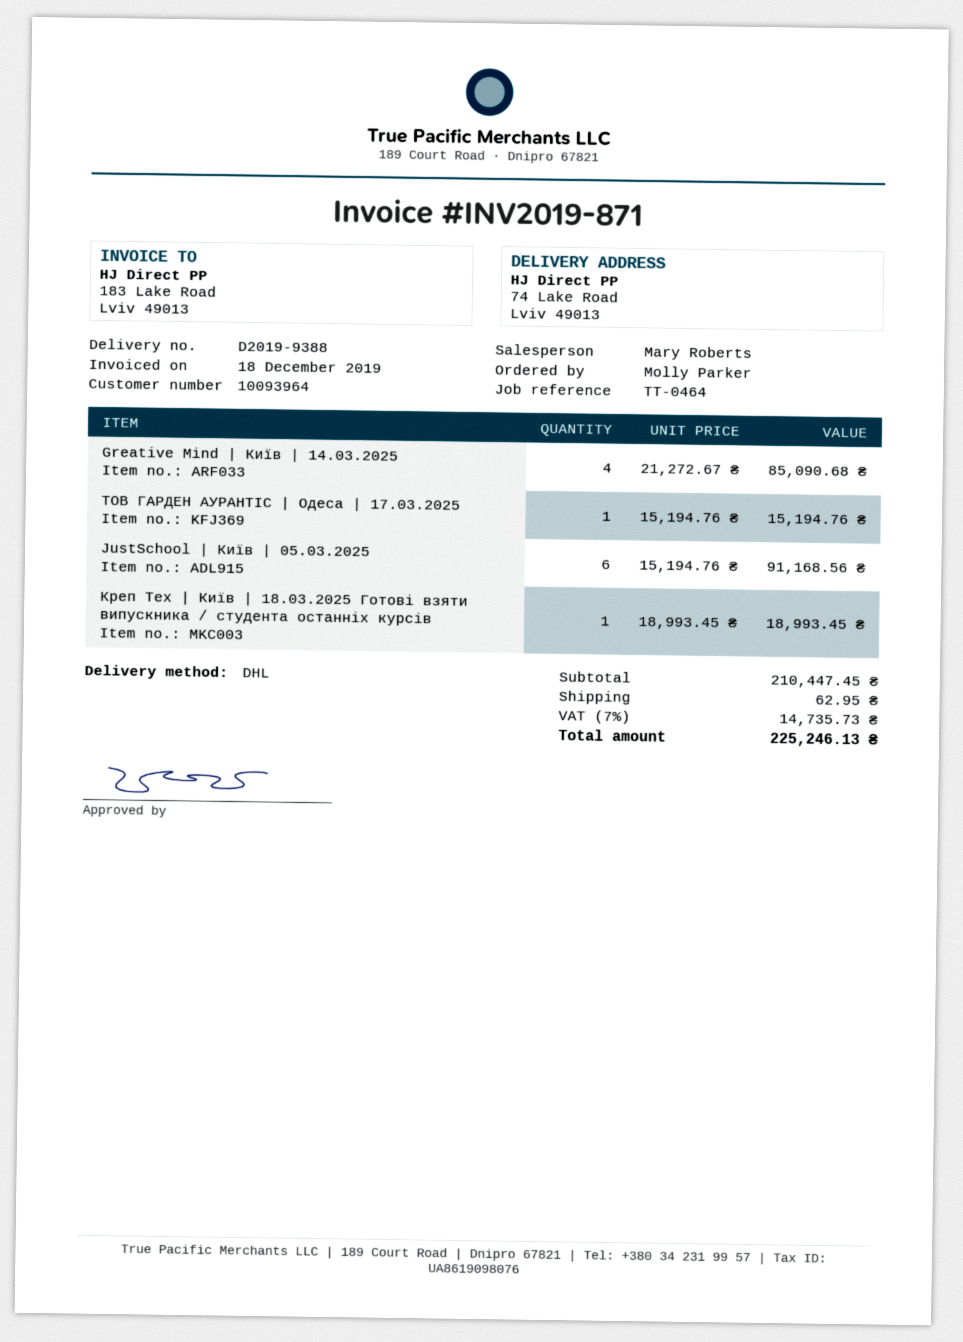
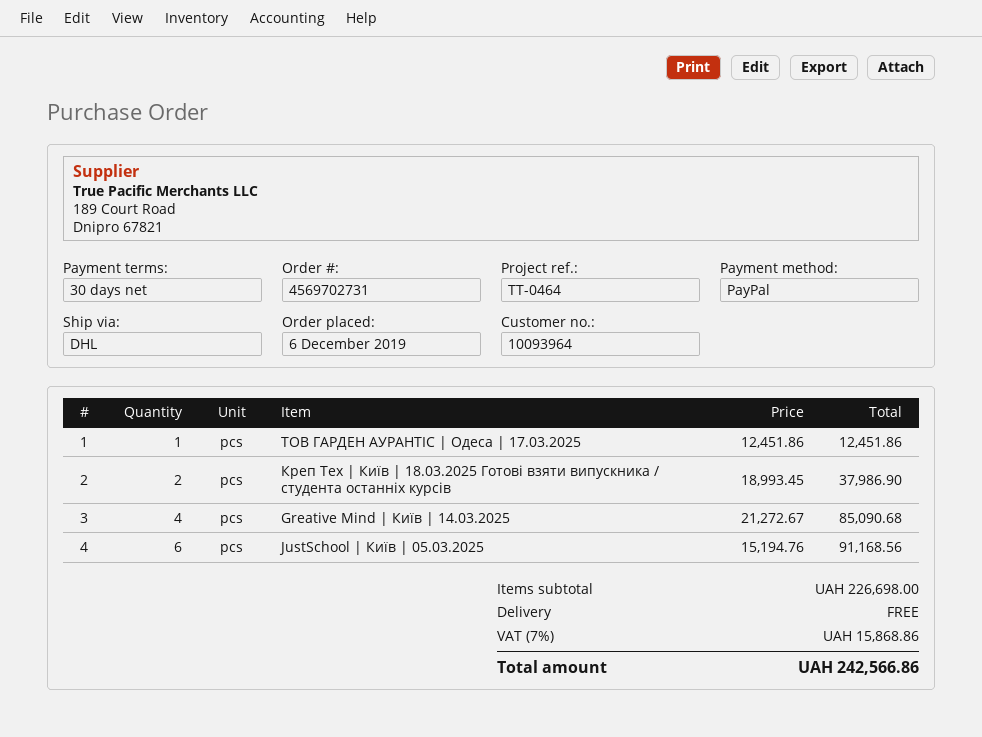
ТОВ ГАРДЕН АУРАНТІС | Одеса | 17.03.2025: 1 x 15194.76 = 15194.76 -> 1 x 12451.86 = 12451.86
Креп Тех | Київ | 18.03.2025 Готові взяти випускника / студента останніх курсів: 1 x 18993.45 = 18993.45 -> 2 x 18993.45 = 37986.90
subtotal: 210447.45 -> 226698.00
shipping: 62.95 -> 0.00
tax: 7% = 14735.73 -> 7% = 15868.86
total: 225246.13 -> 242566.86

